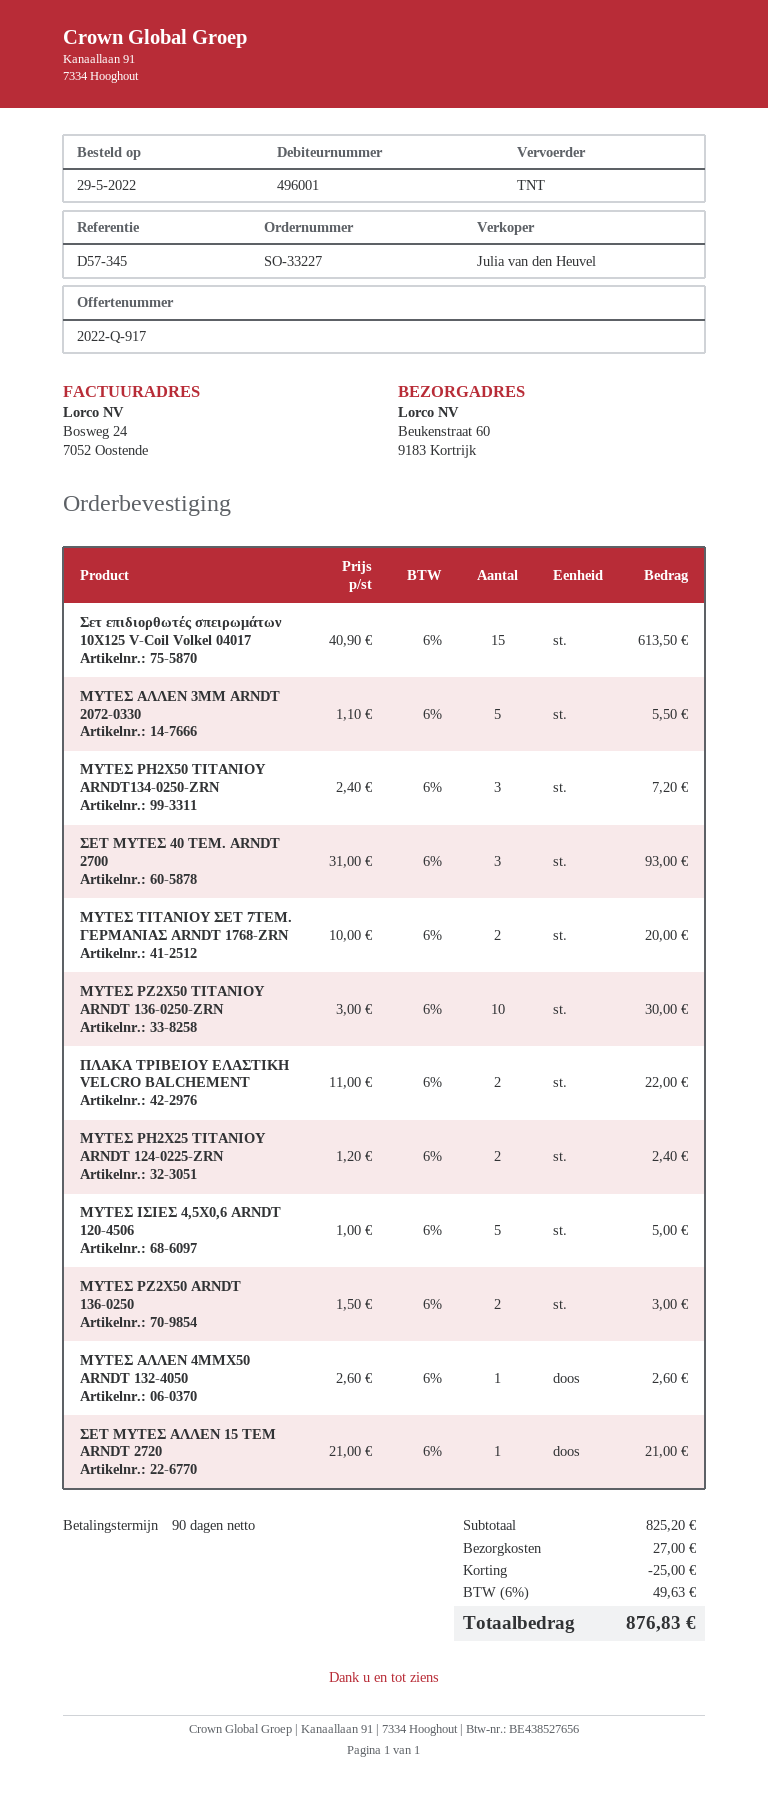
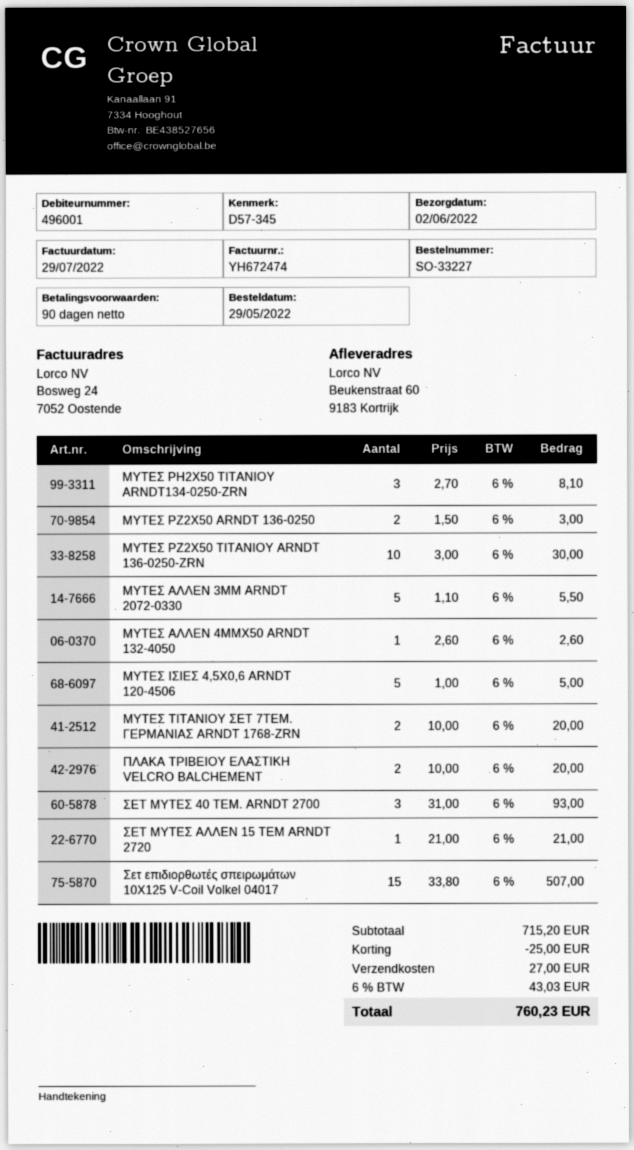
Σετ επιδιορθωτές σπειρωμάτων 10X125 V-Coil Volkel 04017: 15 x 40.90 = 613.50 -> 15 x 33.80 = 507.00
ΜΥΤΕΣ PH2X50 ΤΙΤΑΝΙΟΥ ARNDT134-0250-ZRN: 3 x 2.40 = 7.20 -> 3 x 2.70 = 8.10
ΠΛΑΚΑ ΤΡΙΒΕΙΟΥ ΕΛΑΣΤΙΚΗ VELCRO BALCHEMENT: 2 x 11.00 = 22.00 -> 2 x 10.00 = 20.00
ΜΥΤΕΣ PH2X25 ΤΙΤΑΝΙΟΥ ARNDT 124-0225-ZRN: 2 x 1.20 = 2.40 -> none
subtotal: 825.20 -> 715.20
tax: 6% = 49.63 -> 6% = 43.03
total: 876.83 -> 760.23

